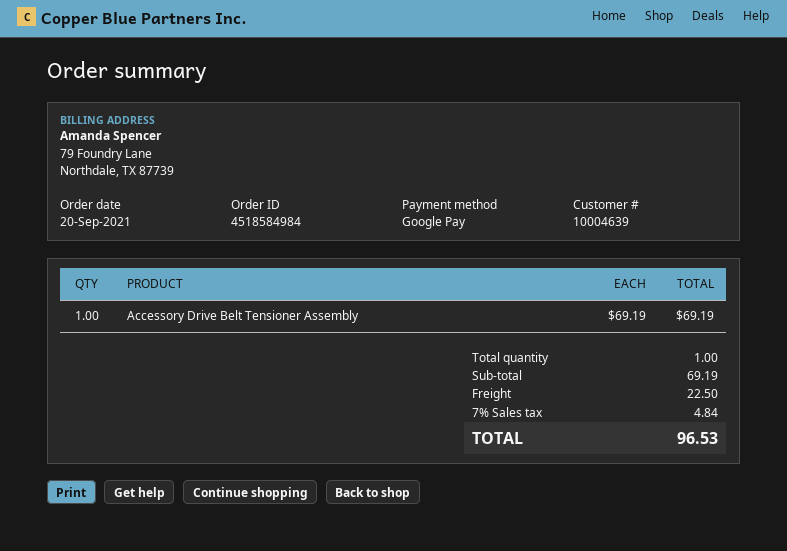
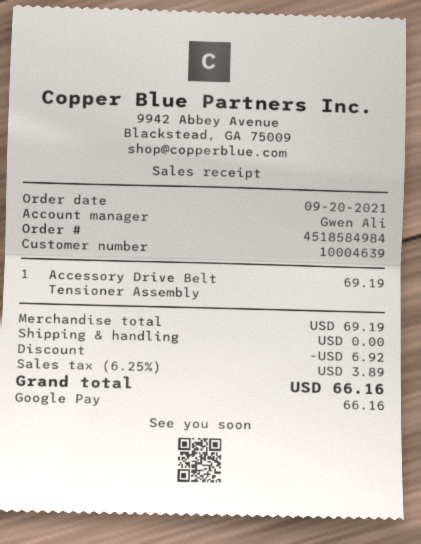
discount: none -> 6.92
shipping: 22.50 -> 0.00
tax: 7% = 4.84 -> 6.25% = 3.89
total: 96.53 -> 66.16

